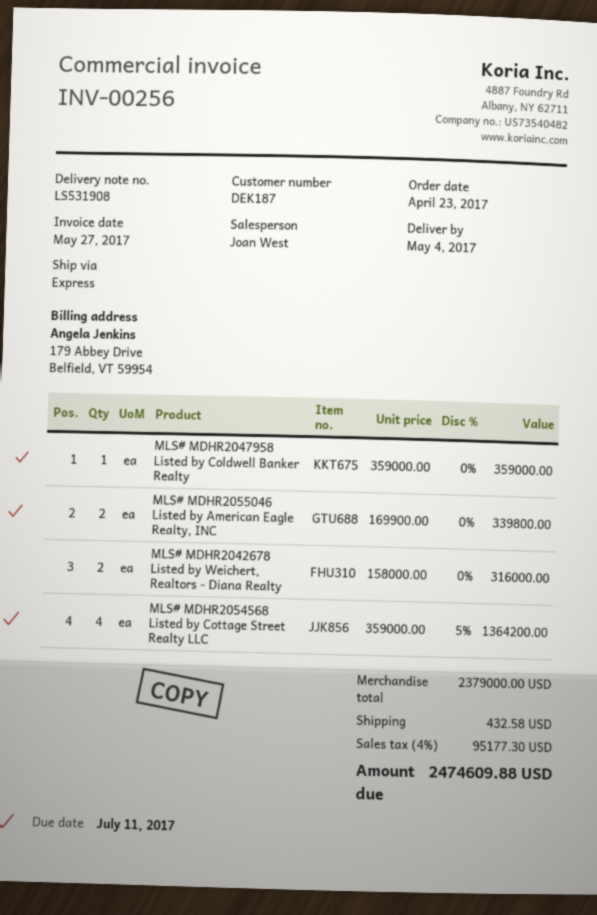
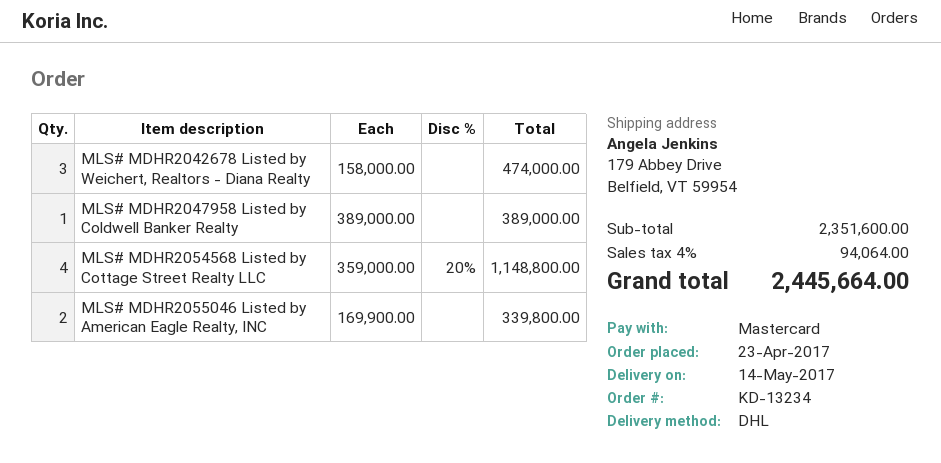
delivery date: 2017-05-04 -> 2017-05-14
shipping method: express -> DHL
MLS# MDHR2047958 Listed by Coldwell Banker Realty: 1 x 359000.00 = 359000.00 -> 1 x 389000.00 = 389000.00
MLS# MDHR2042678 Listed by Weichert, Realtors - Diana Realty: 2 x 158000.00 = 316000.00 -> 3 x 158000.00 = 474000.00
MLS# MDHR2054568 Listed by Cottage Street Realty LLC: 4 x 359000.00 - 5% = 1364200.00 -> 4 x 359000.00 - 20% = 1148800.00
subtotal: 2379000.00 -> 2351600.00
shipping: 432.58 -> none
tax: 4% = 95177.30 -> 4% = 94064.00
total: 2474609.88 -> 2445664.00

